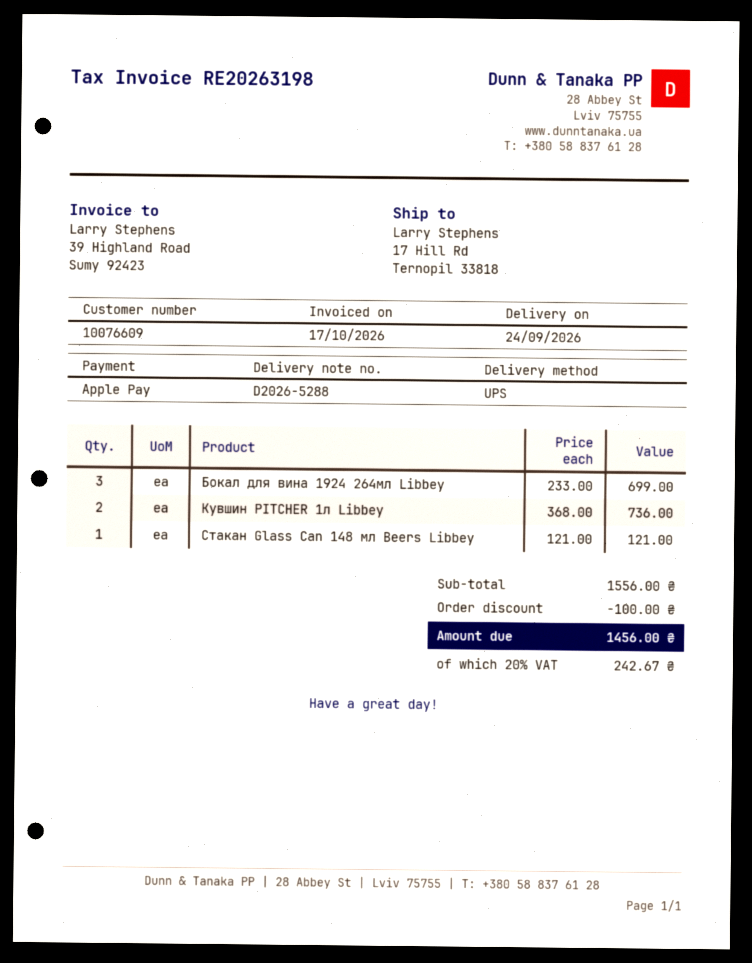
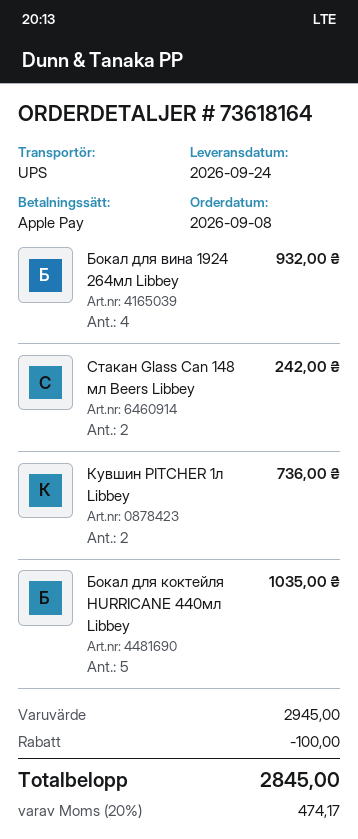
Бокал для вина 1924 264мл Libbey: 3 for 699.00 -> 4 for 932.00
Стакан Glass Can 148 мл Beers Libbey: 1 for 121.00 -> 2 for 242.00
Бокал для коктейля HURRICANE 440мл Libbey: none -> 5 for 1035.00
subtotal: 1556.00 -> 2945.00
tax: 20% = 242.67 -> 20% = 474.17
total: 1456.00 -> 2845.00

